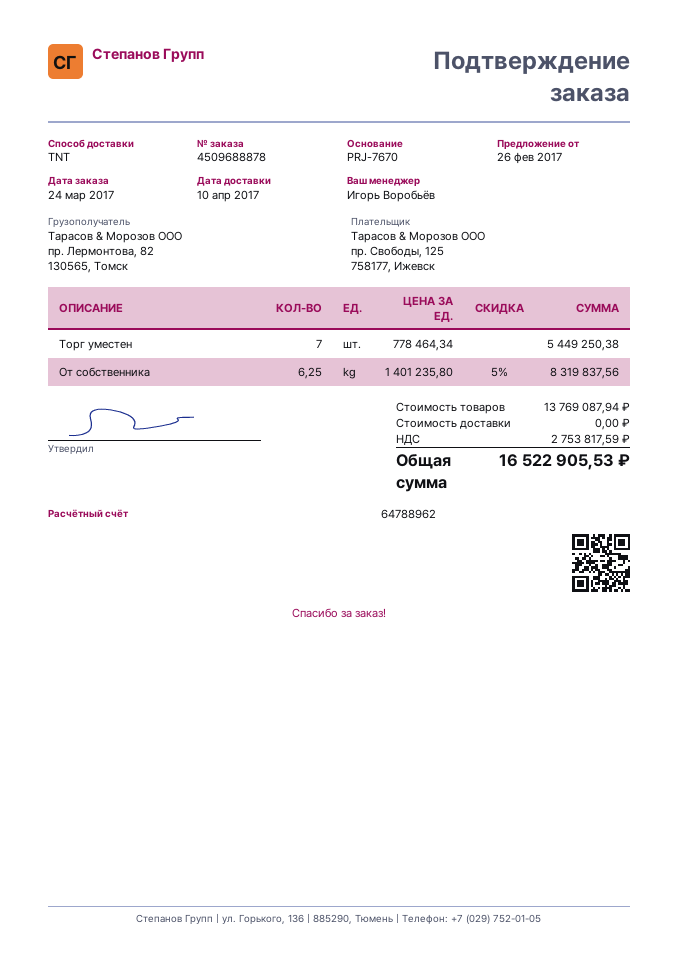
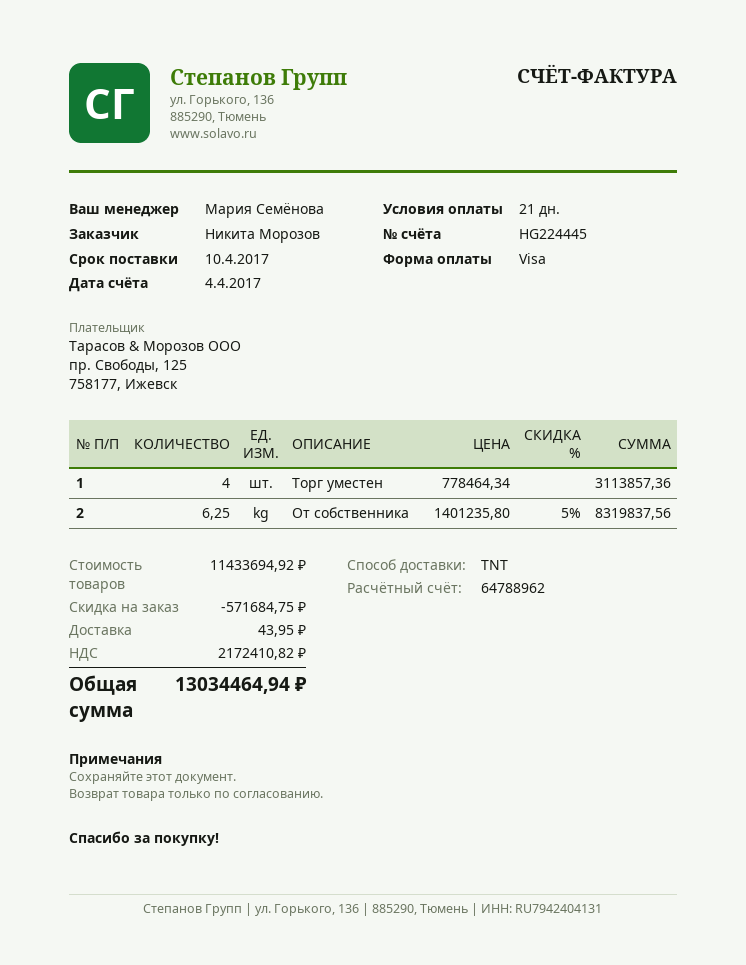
sales rep: Игорь Воробьёв -> Мария Семёнова
Торг уместен: 7 x 778464.34 = 5449250.38 -> 4 x 778464.34 = 3113857.36
subtotal: 13769087.94 -> 11433694.92
discount: none -> 571684.75
shipping: 0.00 -> 43.95
tax: 2753817.59 -> 2172410.82
total: 16522905.53 -> 13034464.94

